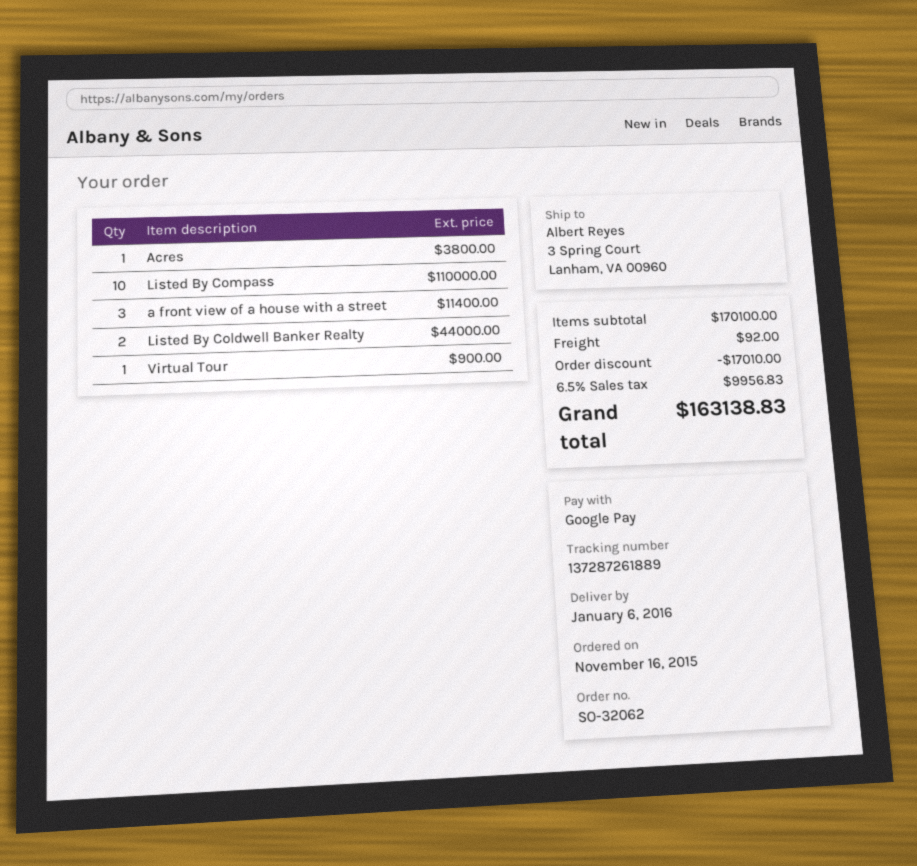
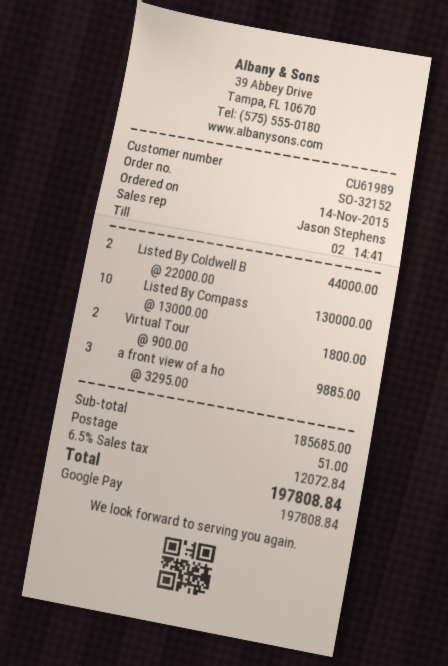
order number: SO-32062 -> SO-32152
order date: 2015-11-16 -> 2015-11-14
Acres: 1 for 3800.00 -> none
Listed By Compass: 10 for 110000.00 -> 10 for 130000.00
a front view of a house with a street: 3 for 11400.00 -> 3 for 9885.00
Virtual Tour: 1 for 900.00 -> 2 for 1800.00
subtotal: 170100.00 -> 185685.00
discount: 17010.00 -> none
shipping: 92.00 -> 51.00
tax: 6.5% = 9956.83 -> 6.5% = 12072.84
total: 163138.83 -> 197808.84

